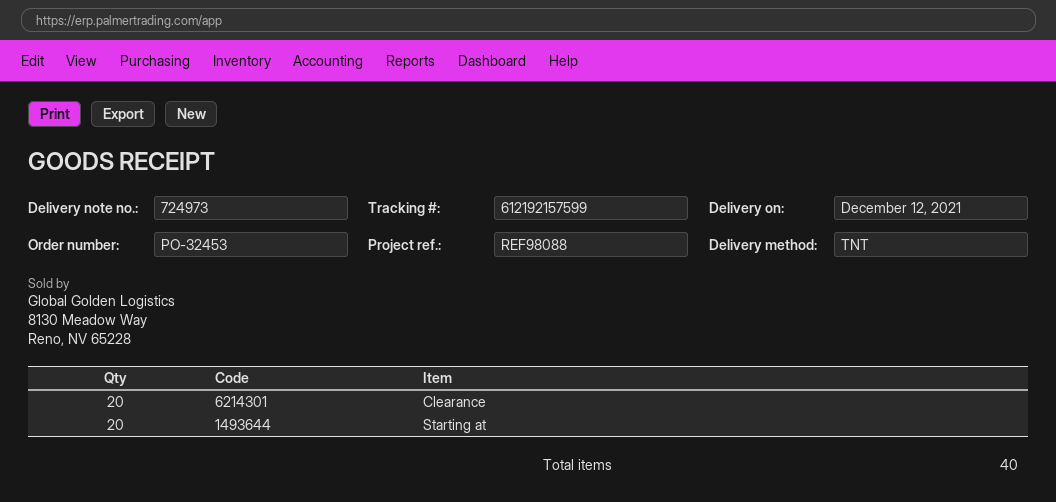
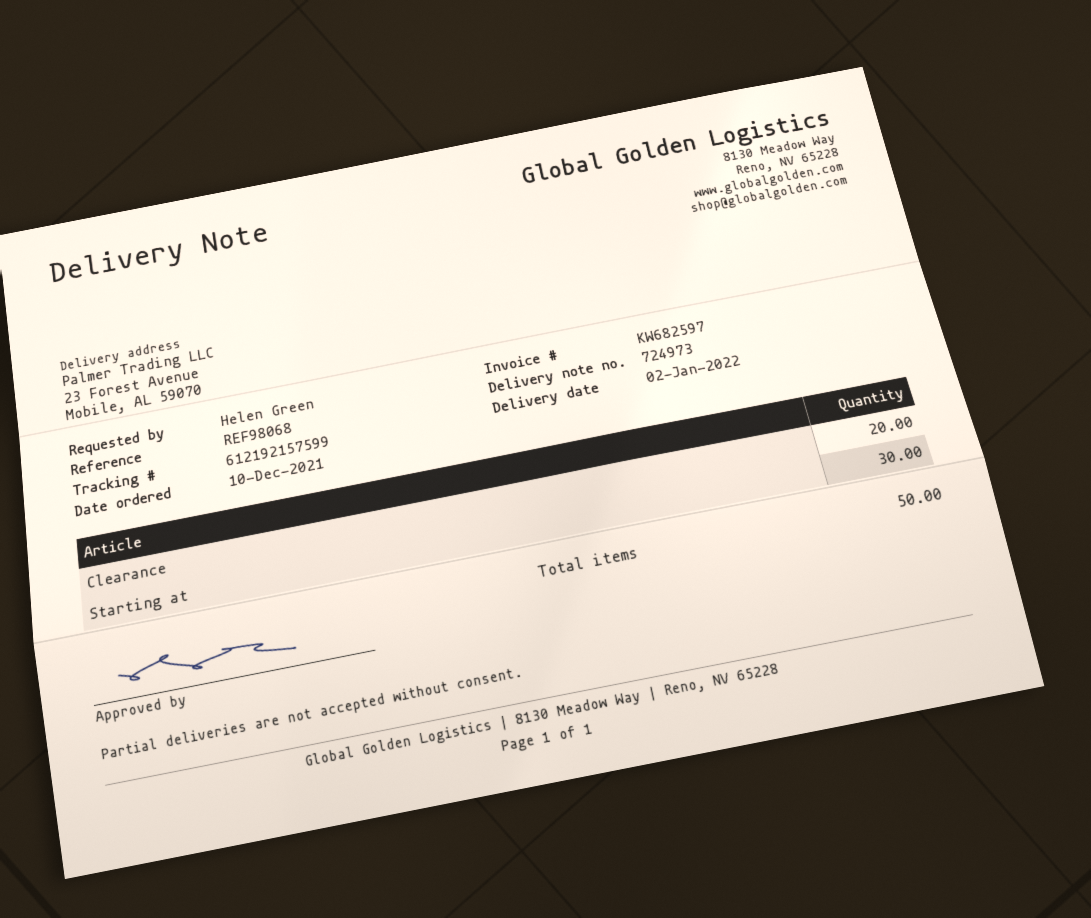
delivery date: 2021-12-12 -> 2022-01-02
reference: REF98088 -> REF98068
Starting at: 20 -> 30
total quantity: 40 -> 50

